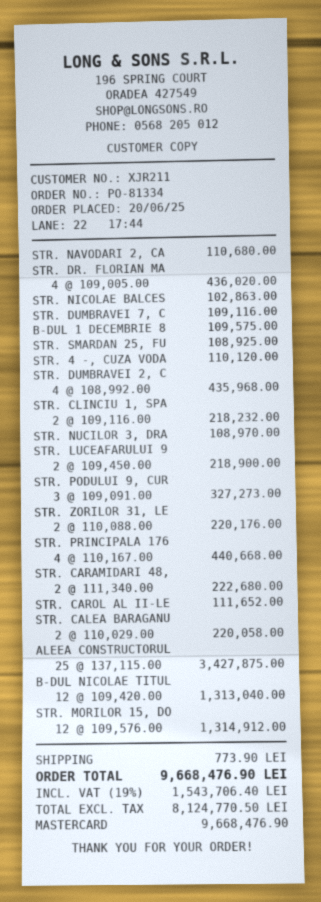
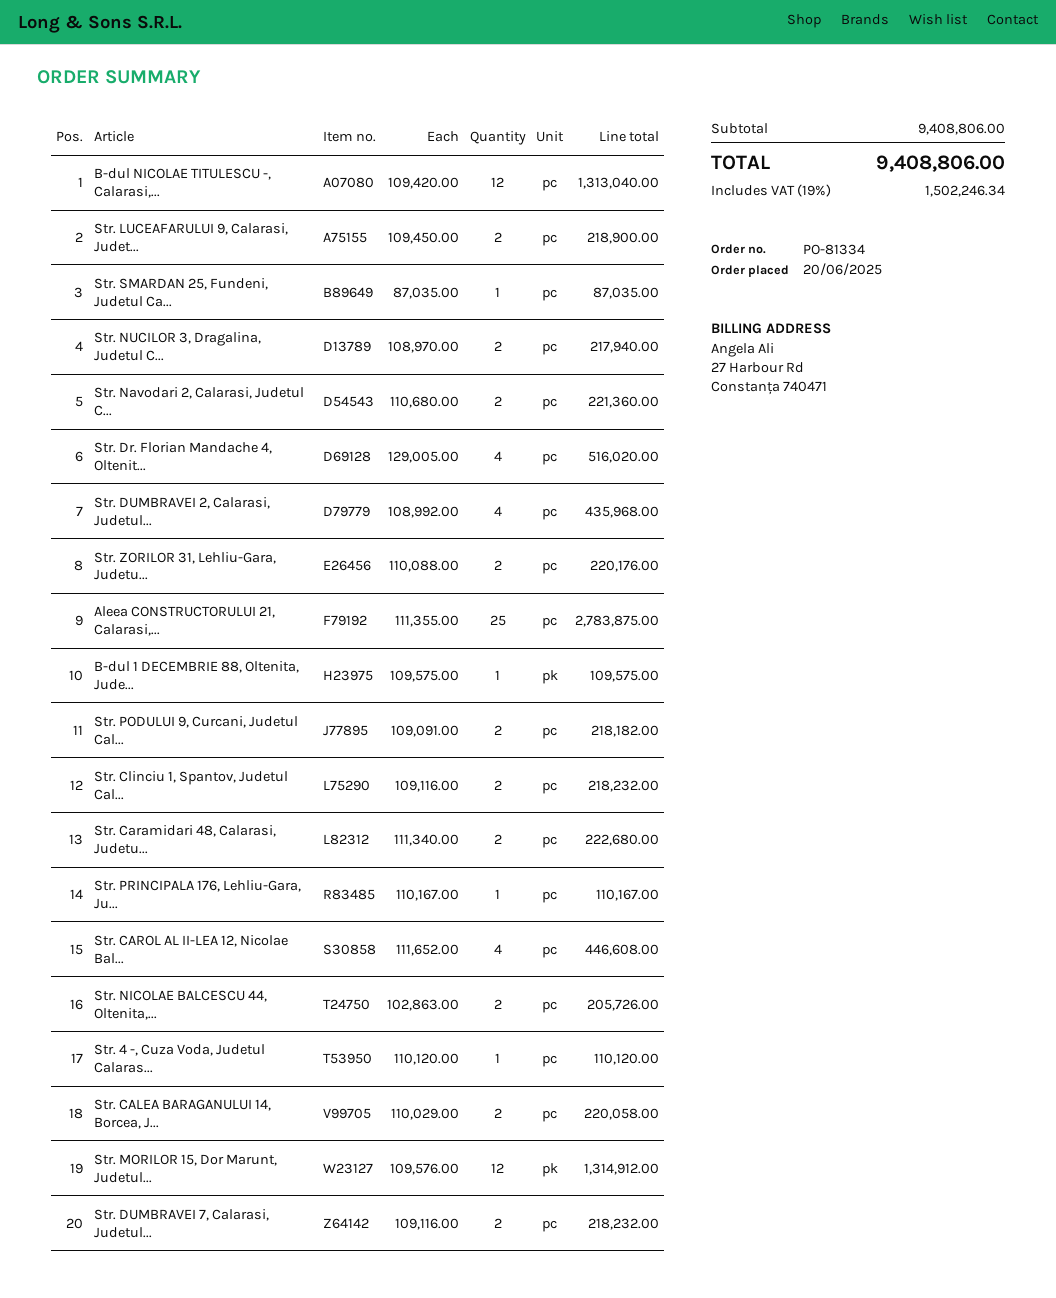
STR. NAVODARI 2, CA: 1 x 110680.00 = 110680.00 -> 2 x 110680.00 = 221360.00
STR. DR. FLORIAN MA: 4 x 109005.00 = 436020.00 -> 4 x 129005.00 = 516020.00
STR. NICOLAE BALCES: 1 x 102863.00 = 102863.00 -> 2 x 102863.00 = 205726.00
STR. DUMBRAVEI 7, C: 1 x 109116.00 = 109116.00 -> 2 x 109116.00 = 218232.00
STR. SMARDAN 25, FU: 1 x 108925.00 = 108925.00 -> 1 x 87035.00 = 87035.00
STR. NUCILOR 3, DRA: 1 x 108970.00 = 108970.00 -> 2 x 108970.00 = 217940.00
STR. PODULUI 9, CUR: 3 x 109091.00 = 327273.00 -> 2 x 109091.00 = 218182.00
STR. PRINCIPALA 176: 4 x 110167.00 = 440668.00 -> 1 x 110167.00 = 110167.00
STR. CAROL AL II-LE: 1 x 111652.00 = 111652.00 -> 4 x 111652.00 = 446608.00
ALEEA CONSTRUCTORUL: 25 x 137115.00 = 3427875.00 -> 25 x 111355.00 = 2783875.00
shipping: 773.90 -> none
tax: 19% = 1543706.40 -> 19% = 1502246.34
total: 9668476.90 -> 9408806.00

